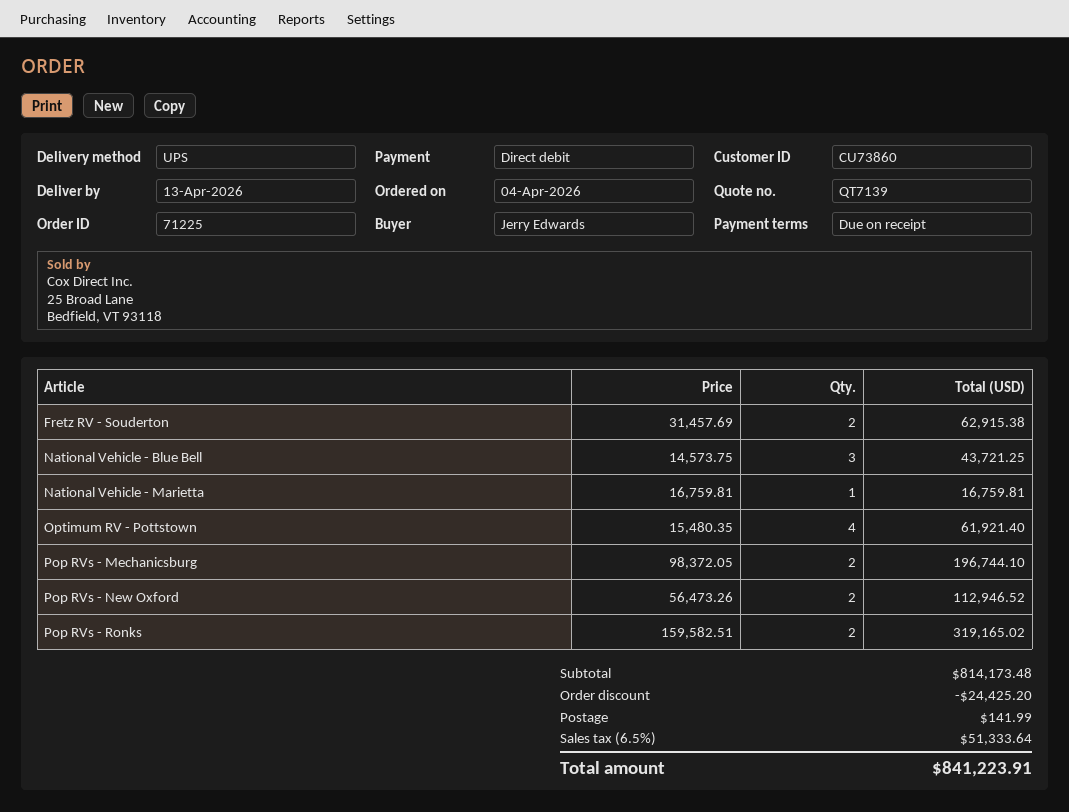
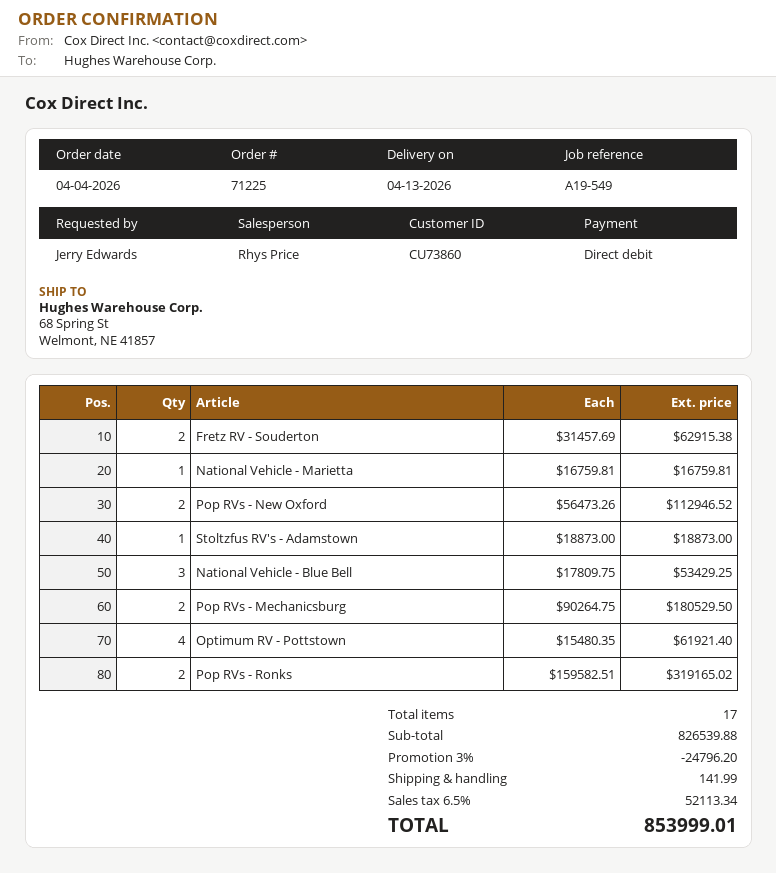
National Vehicle - Blue Bell: 3 x 14573.75 = 43721.25 -> 3 x 17809.75 = 53429.25
Pop RVs - Mechanicsburg: 2 x 98372.05 = 196744.10 -> 2 x 90264.75 = 180529.50
Stoltzfus RV's - Adamstown: none -> 1 x 18873.00 = 18873.00
subtotal: 814173.48 -> 826539.88
discount: 24425.20 -> 24796.20
tax: 6.5% = 51333.64 -> 6.5% = 52113.34
total: 841223.91 -> 853999.01

